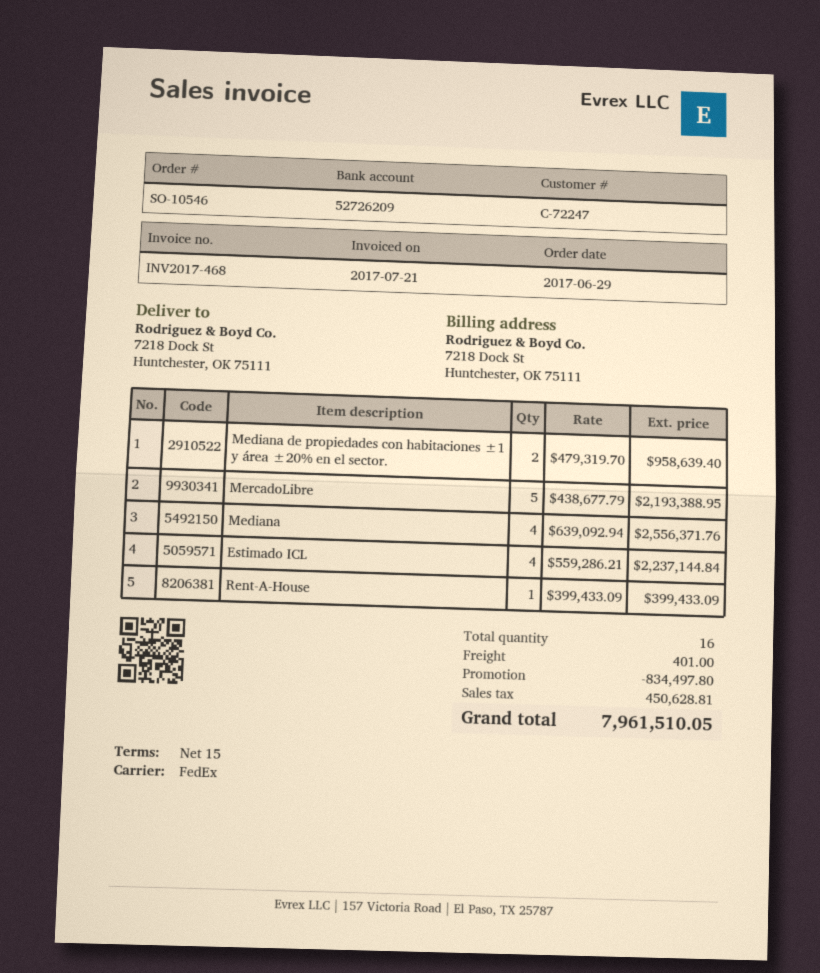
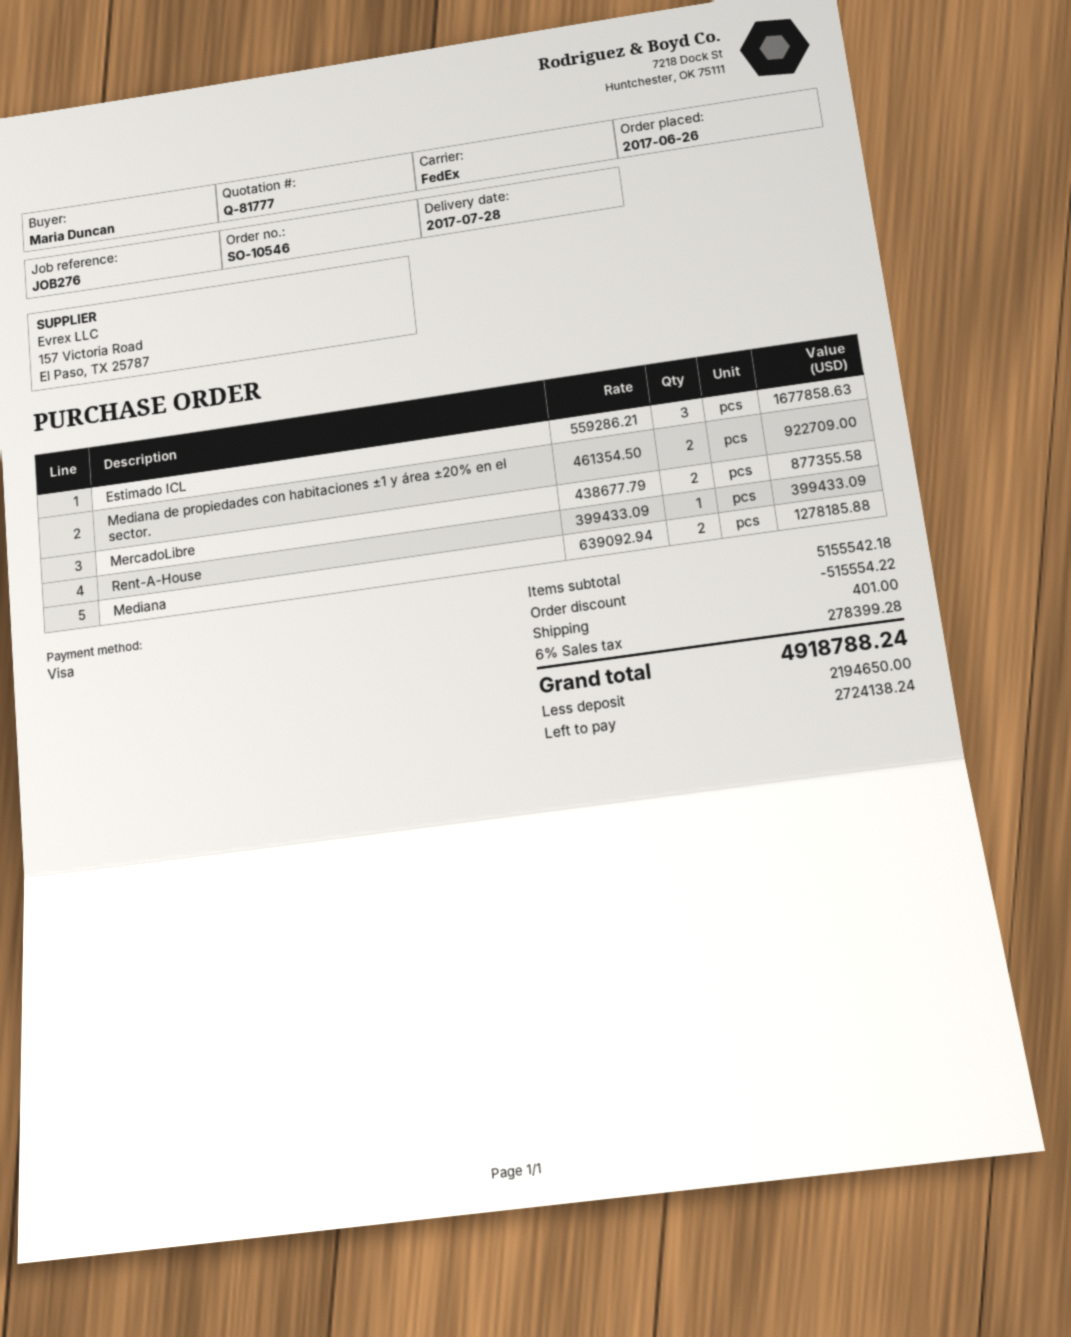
order date: 2017-06-29 -> 2017-06-26
Mediana de propiedades con habitaciones ±1 y área ±20% en el sector.: 2 x 479319.70 = 958639.40 -> 2 x 461354.50 = 922709.00
MercadoLibre: 5 x 438677.79 = 2193388.95 -> 2 x 438677.79 = 877355.58
Mediana: 4 x 639092.94 = 2556371.76 -> 2 x 639092.94 = 1278185.88
Estimado ICL: 4 x 559286.21 = 2237144.84 -> 3 x 559286.21 = 1677858.63
discount: 834497.80 -> 515554.22
tax: 450628.81 -> 278399.28
total: 7961510.05 -> 4918788.24

